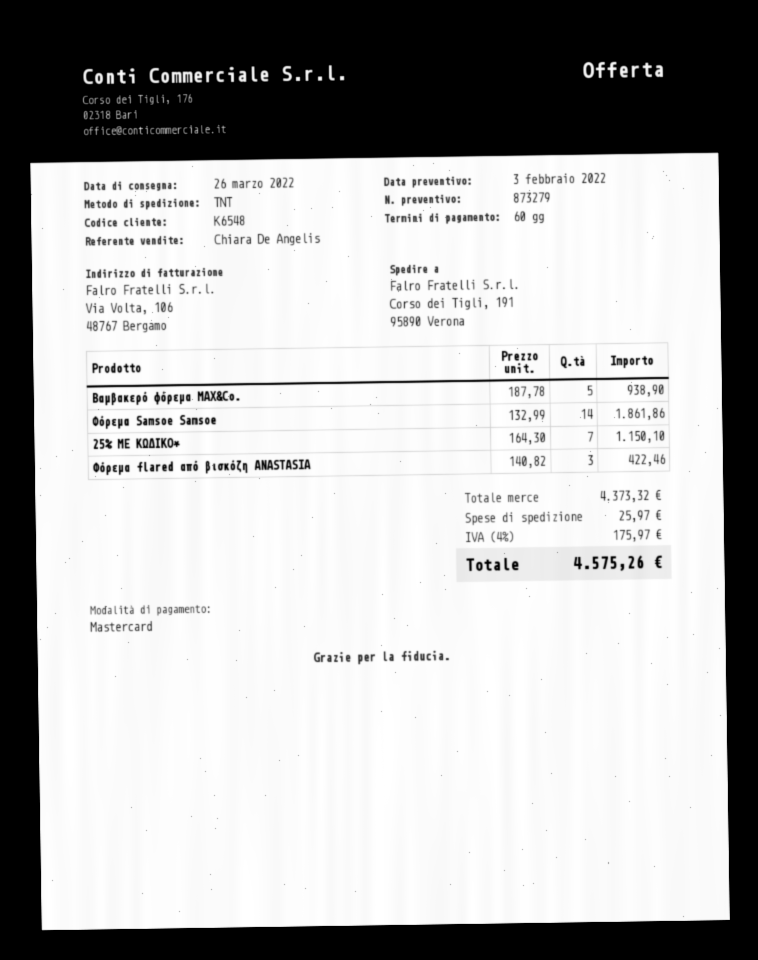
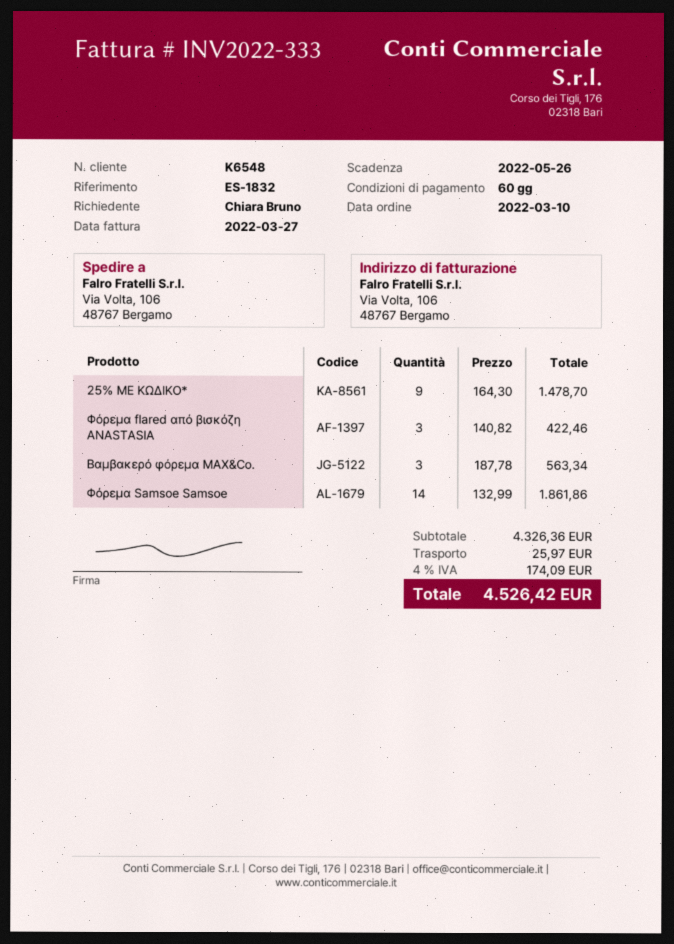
ship to: Corso dei Tigli, 191, 95890 Verona -> Via Volta, 106, 48767 Bergamo
Βαμβακερό φόρεμα MAX&Co.: 5 x 187.78 = 938.90 -> 3 x 187.78 = 563.34
25% ΜΕ ΚΩΔΙΚΟ*: 7 x 164.30 = 1150.10 -> 9 x 164.30 = 1478.70
subtotal: 4373.32 -> 4326.36
tax: 4% = 175.97 -> 4% = 174.09
total: 4575.26 -> 4526.42

